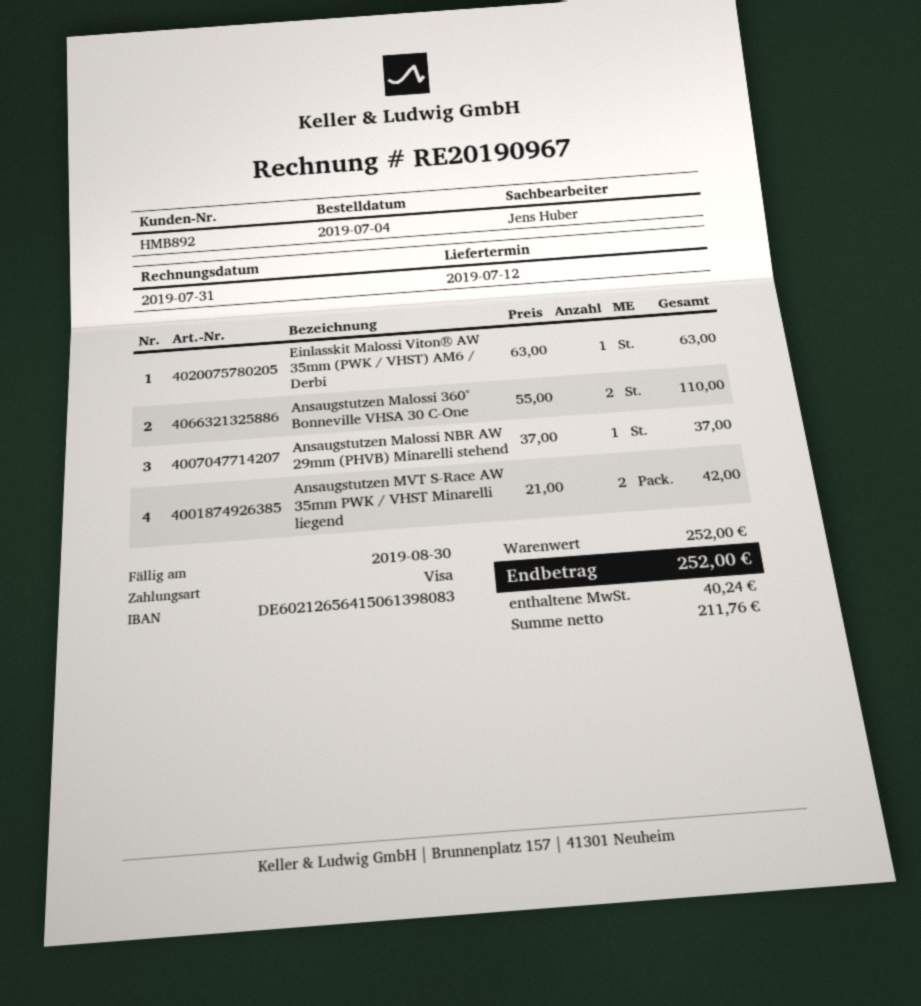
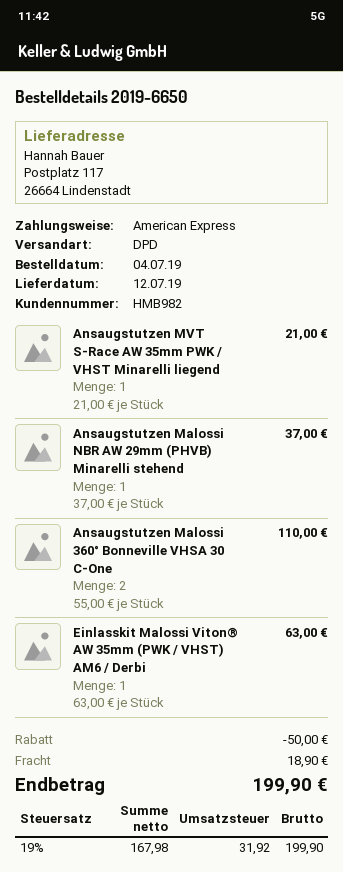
customer number: HMB892 -> HMB982
payment method: Visa -> American Express
Ansaugstutzen MVT S-Race AW 35mm PWK / VHST Minarelli liegend: 2 x 21.00 = 42.00 -> 1 x 21.00 = 21.00
discount: none -> 50.00
shipping: none -> 18.90
net: 211.76 -> 167.98
tax: 40.24 -> 31.92
total: 252.00 -> 199.90

